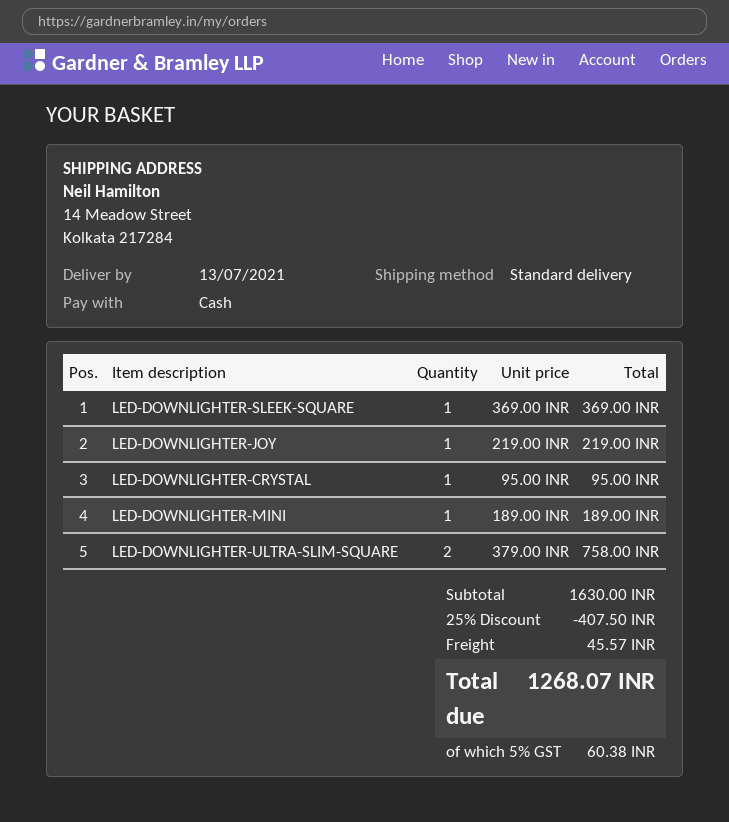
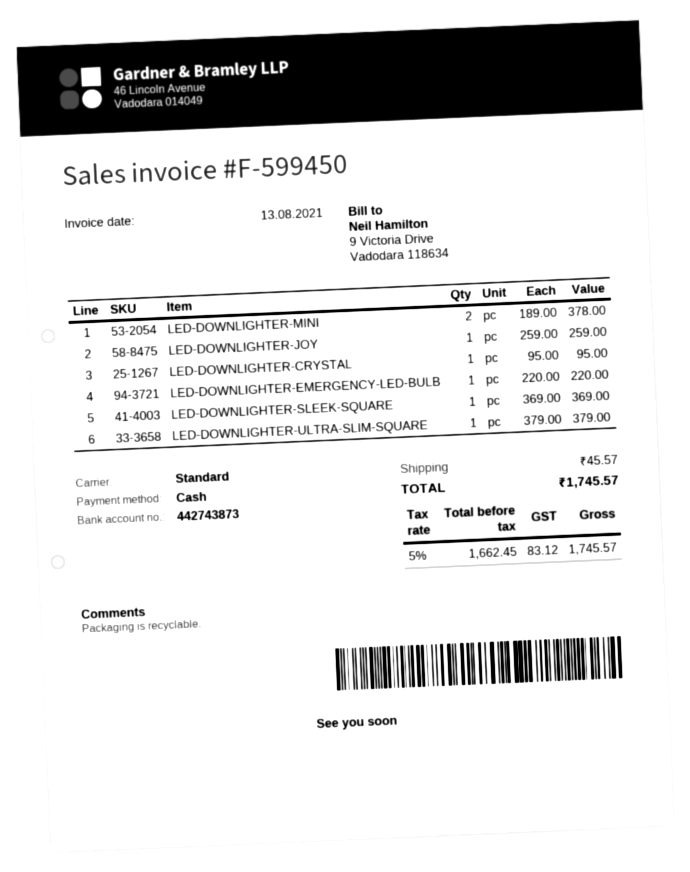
LED-DOWNLIGHTER-JOY: 1 x 219.00 = 219.00 -> 1 x 259.00 = 259.00
LED-DOWNLIGHTER-MINI: 1 x 189.00 = 189.00 -> 2 x 189.00 = 378.00
LED-DOWNLIGHTER-ULTRA-SLIM-SQUARE: 2 x 379.00 = 758.00 -> 1 x 379.00 = 379.00
LED-DOWNLIGHTER-EMERGENCY-LED-BULB: none -> 1 x 220.00 = 220.00
discount: 25% = 407.50 -> none
tax: 5% = 60.38 -> 5% = 83.12
total: 1268.07 -> 1745.57

